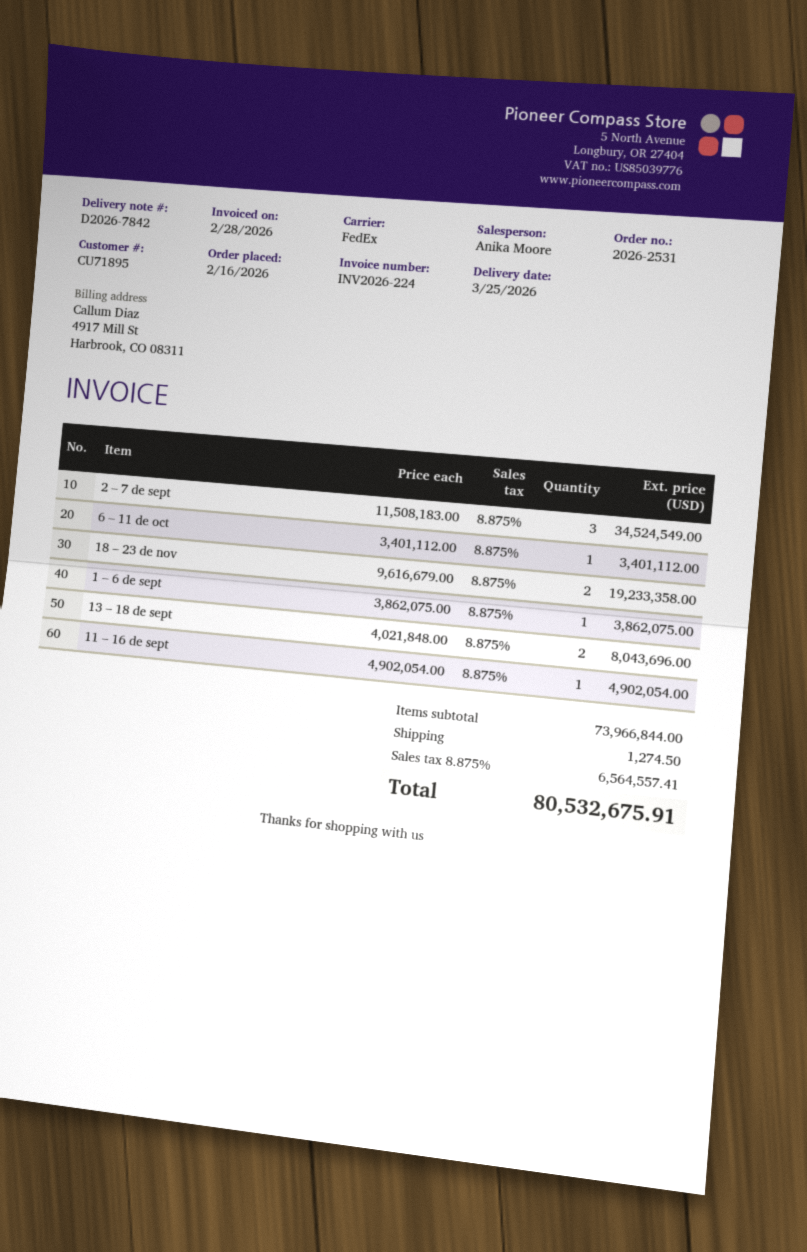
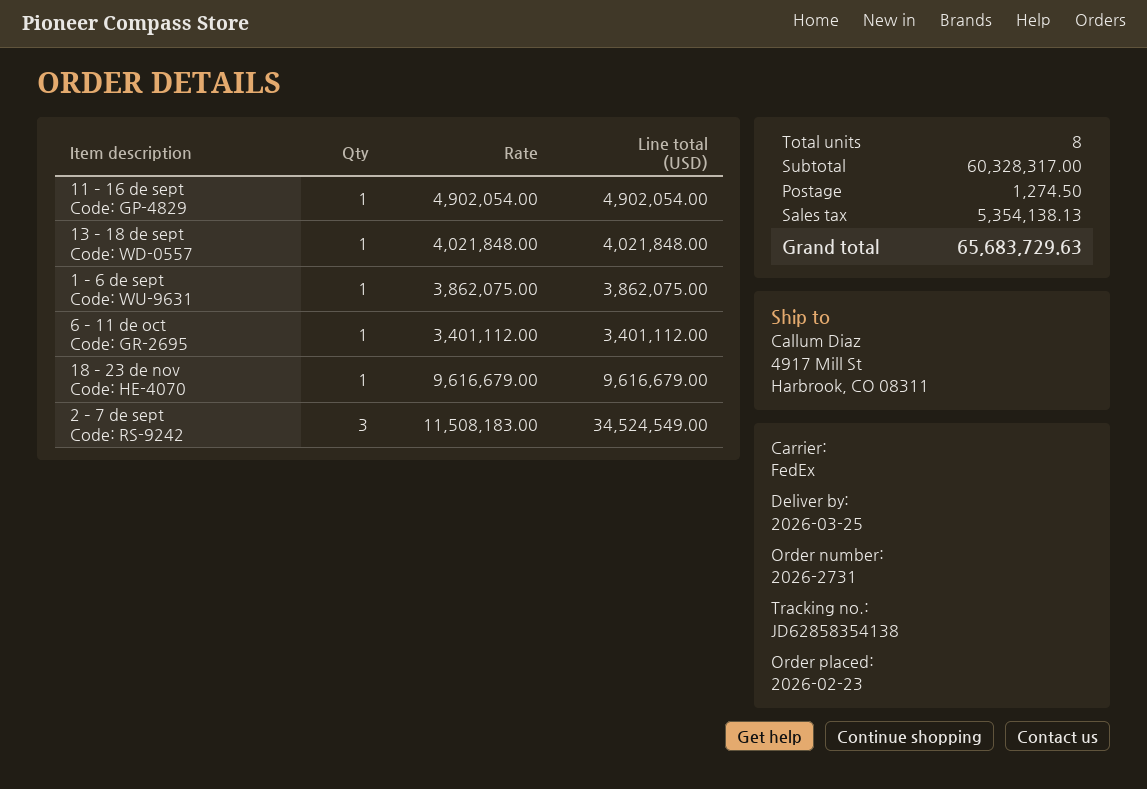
order number: 2026-2531 -> 2026-2731
order date: 2026-02-16 -> 2026-02-23
18 – 23 de nov: 2 x 9616679.00 = 19233358.00 -> 1 x 9616679.00 = 9616679.00
13 – 18 de sept: 2 x 4021848.00 = 8043696.00 -> 1 x 4021848.00 = 4021848.00
subtotal: 73966844.00 -> 60328317.00
tax: 6564557.41 -> 5354138.13
total: 80532675.91 -> 65683729.63

